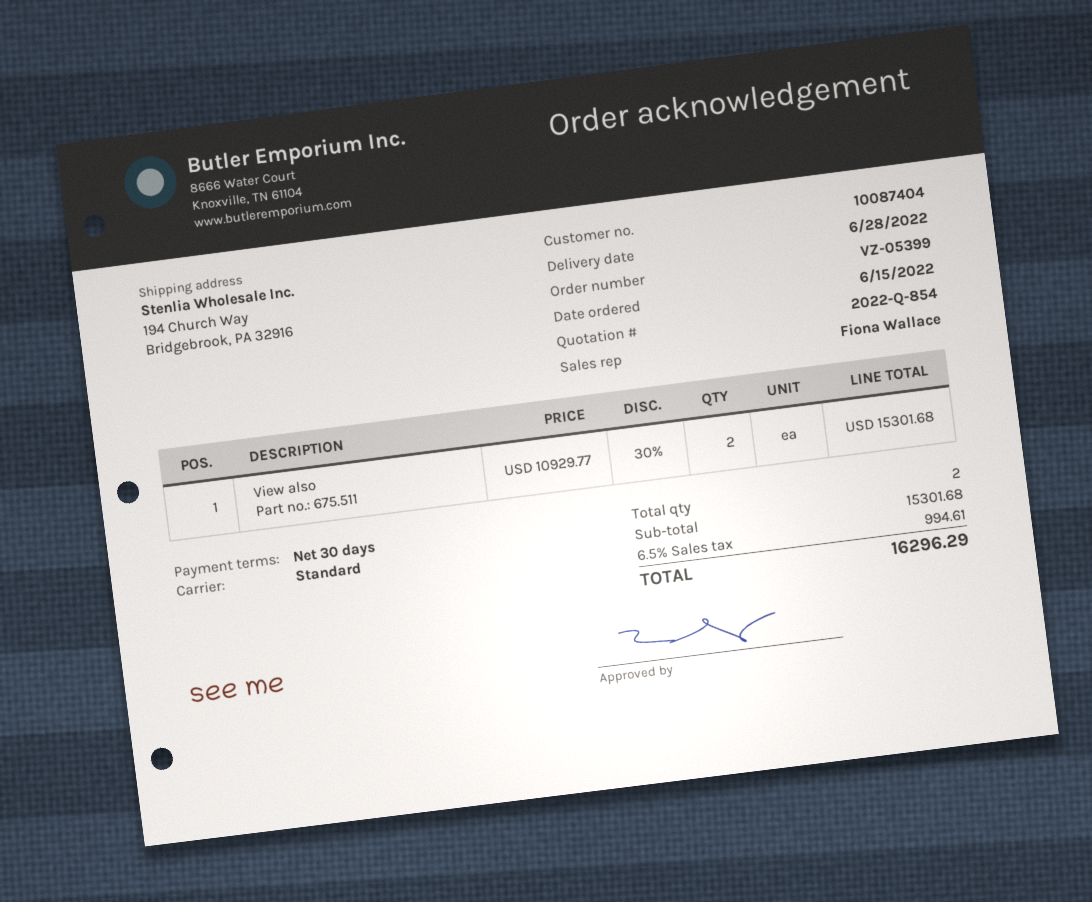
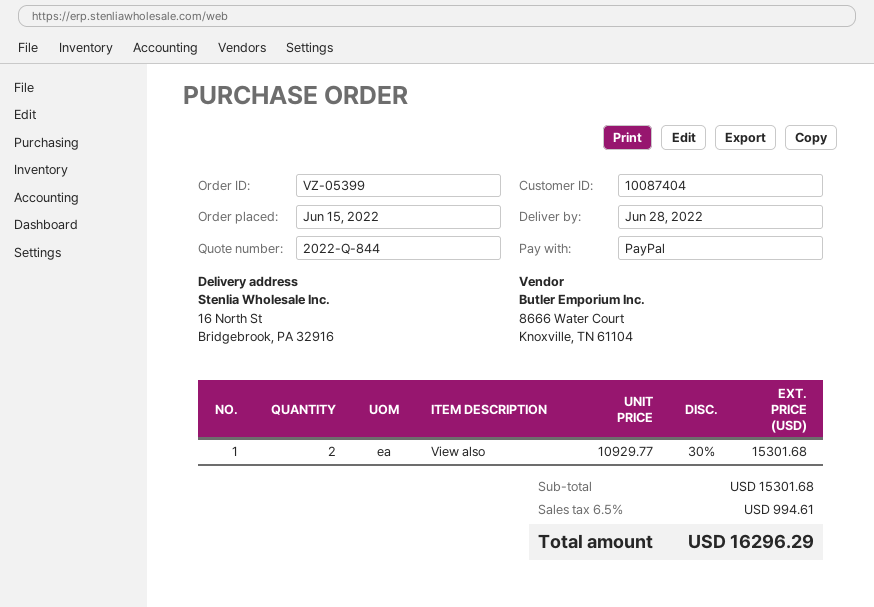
quote number: 2022-Q-854 -> 2022-Q-844
ship to: 194 Church Way, Bridgebrook, PA 32916 -> 16 North St, Bridgebrook, PA 32916

